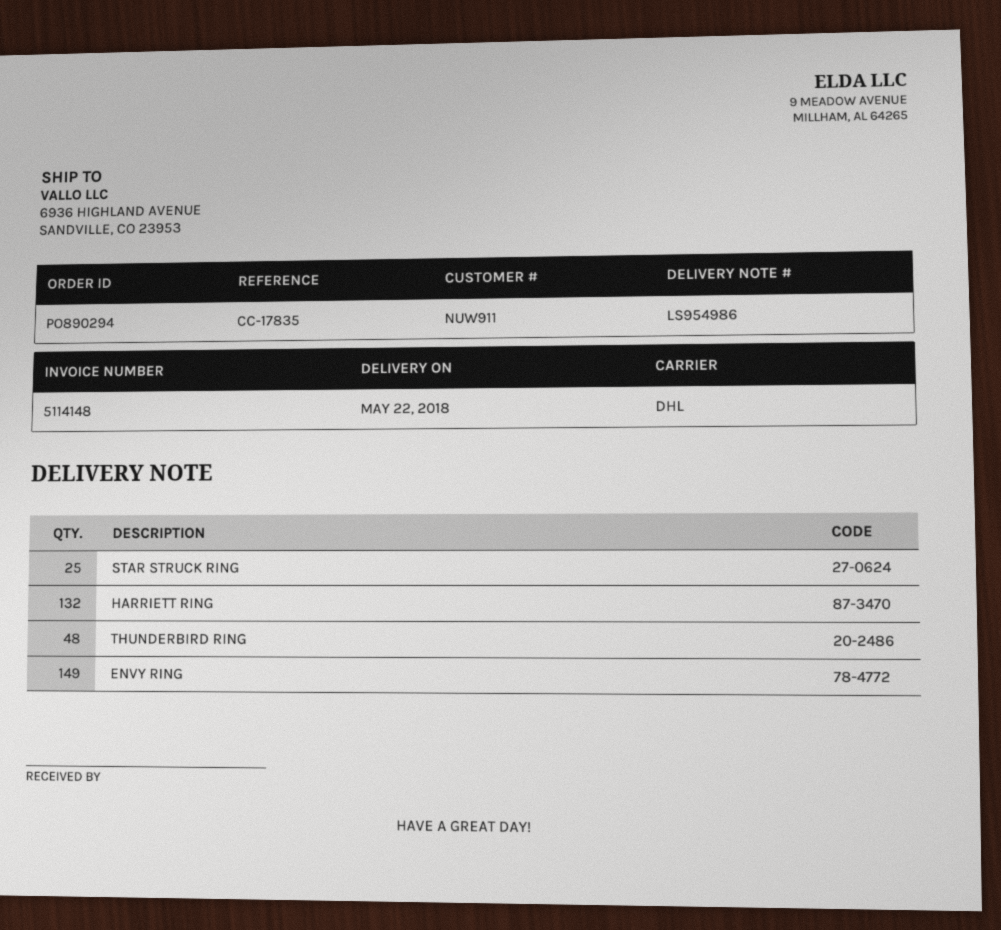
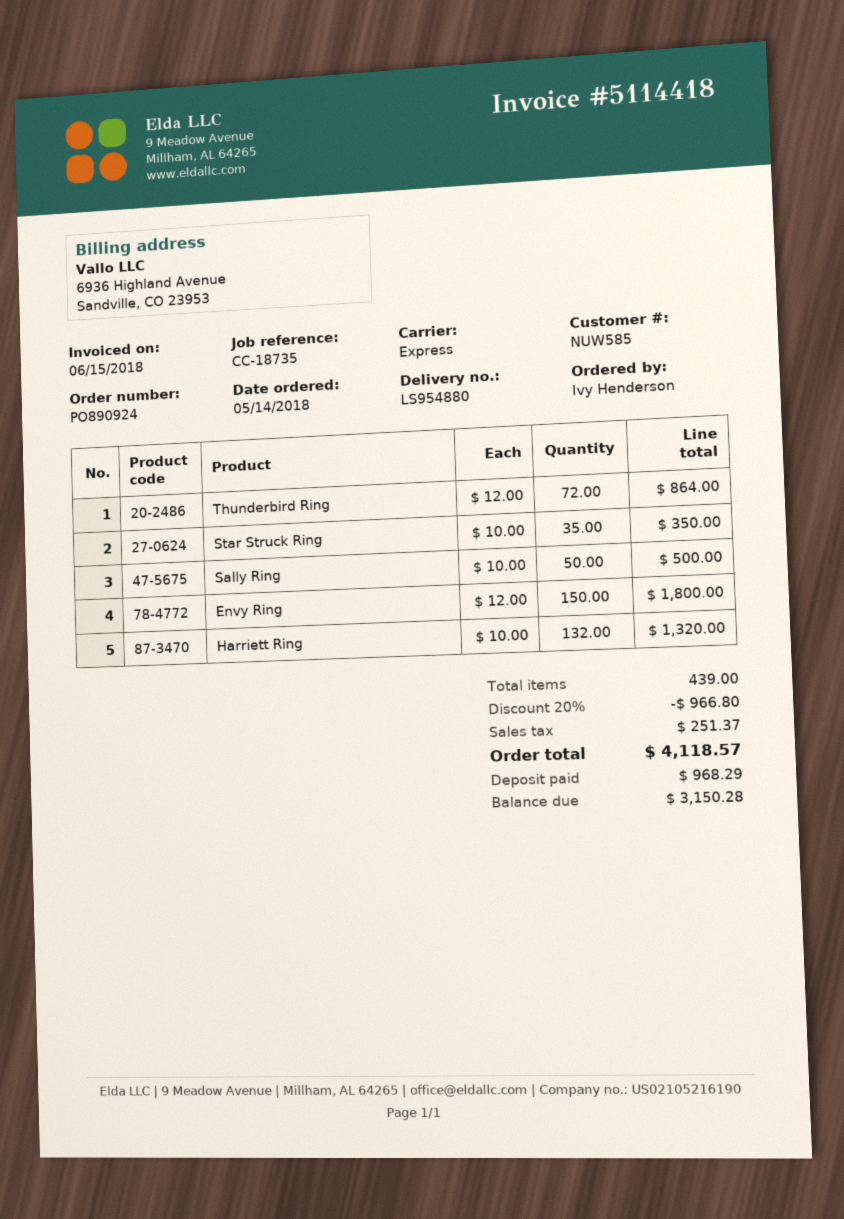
order number: PO890294 -> PO890924
delivery note number: LS954986 -> LS954880
invoice number: 5114148 -> 5114418
customer number: NUW911 -> NUW585
reference: CC-17835 -> CC-18735
shipping method: DHL -> express
STAR STRUCK RING: 25 -> 35
THUNDERBIRD RING: 48 -> 72
ENVY RING: 149 -> 150
Sally Ring: none -> 50

